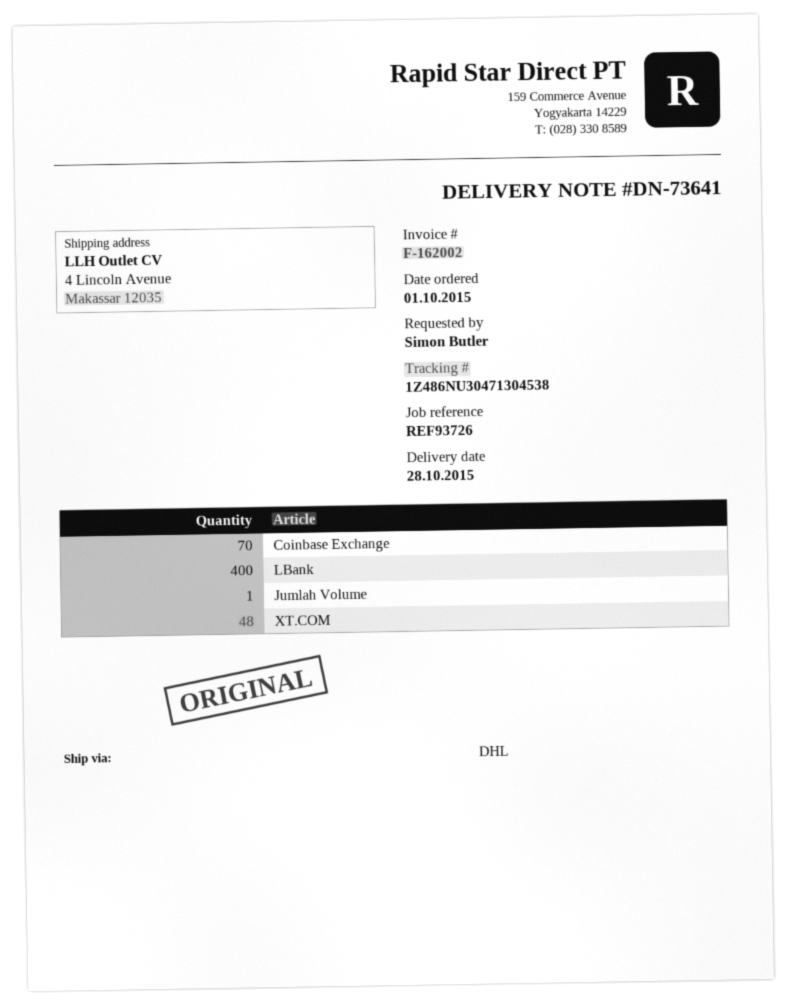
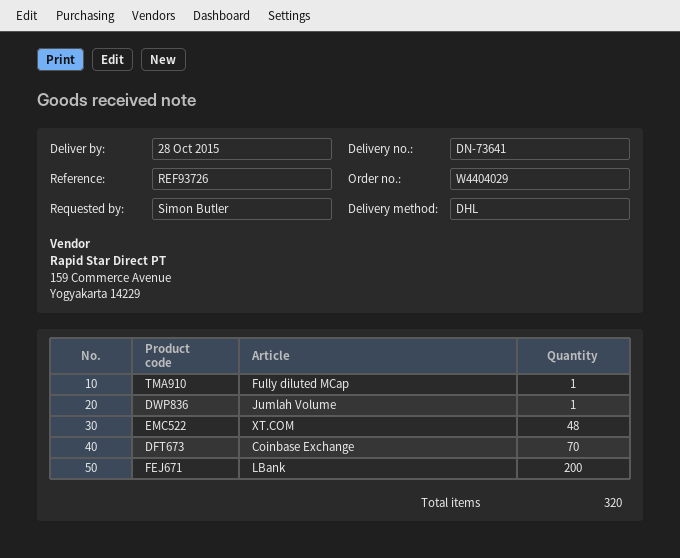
LBank: 400 -> 200
Fully diluted MCap: none -> 1

